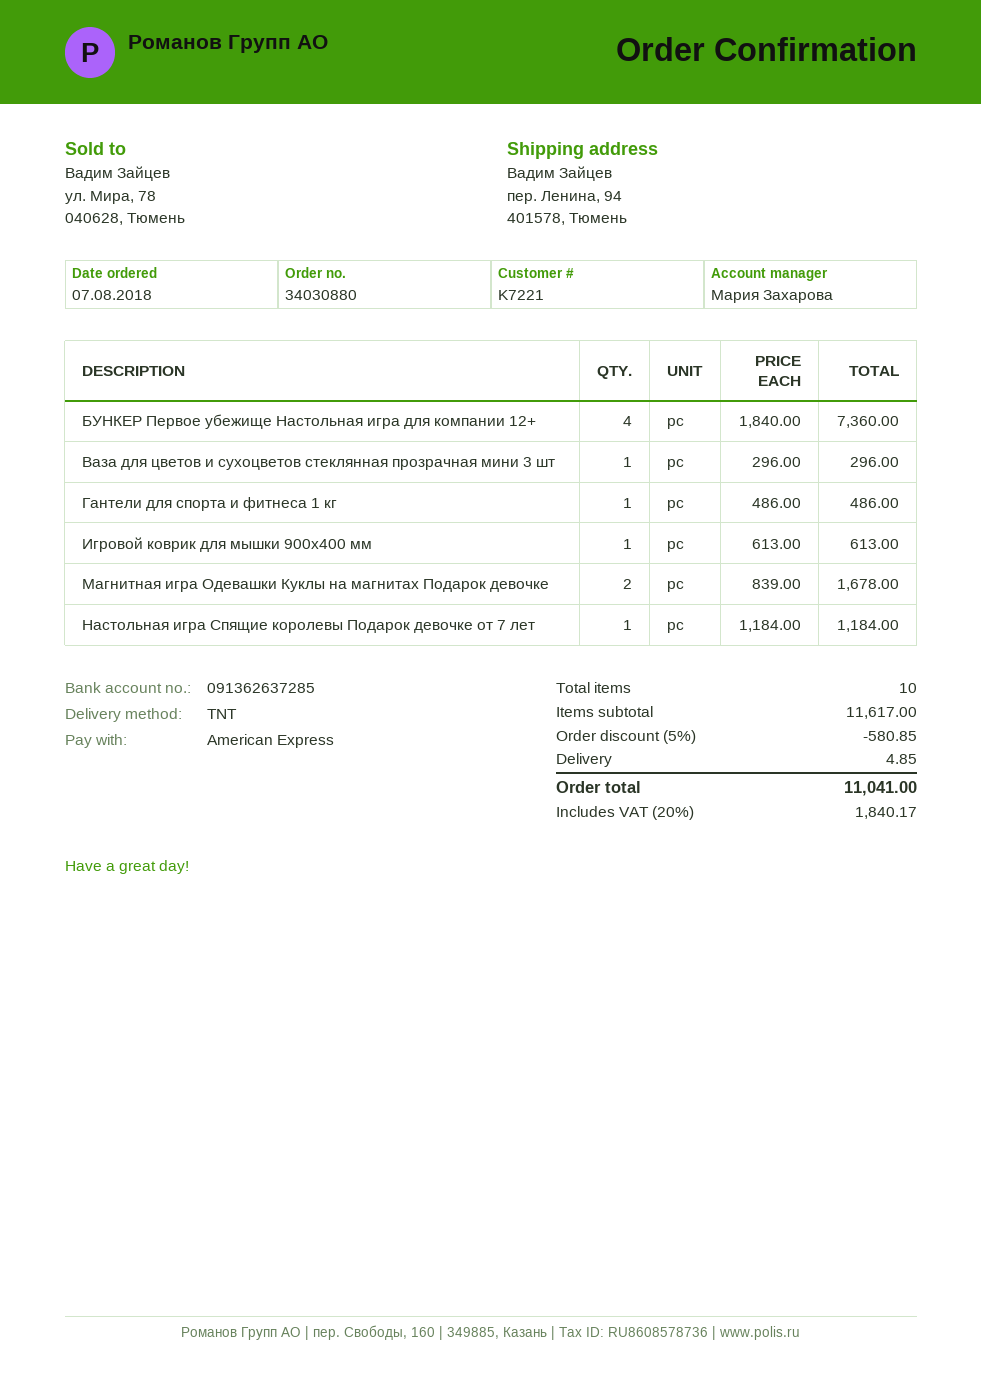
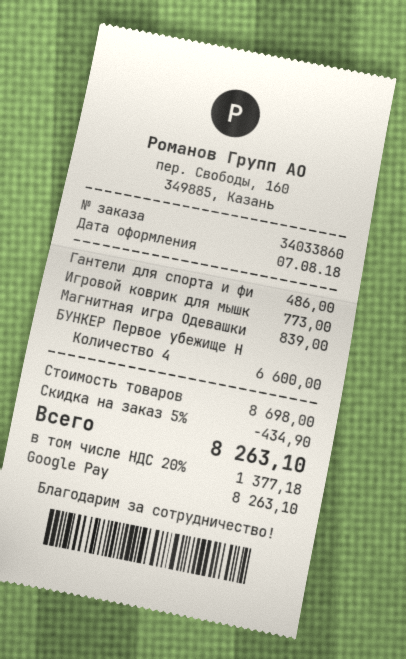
order number: 34030880 -> 34033860
payment method: American Express -> Google Pay
БУНКЕР Первое убежище Настольная игра для компании 12+: 4 for 7360.00 -> 4 for 6600.00
Ваза для цветов и сухоцветов стеклянная прозрачная мини 3 шт: 1 for 296.00 -> none
Игровой коврик для мышки 900х400 мм: 1 for 613.00 -> 1 for 773.00
Магнитная игра Одевашки Куклы на магнитах Подарок девочке: 2 for 1678.00 -> 1 for 839.00
Настольная игра Спящие королевы Подарок девочке от 7 лет: 1 for 1184.00 -> none
subtotal: 11617.00 -> 8698.00
discount: 5% = 580.85 -> 5% = 434.90
shipping: 4.85 -> none
tax: 20% = 1840.17 -> 20% = 1377.18
total: 11041.00 -> 8263.10

